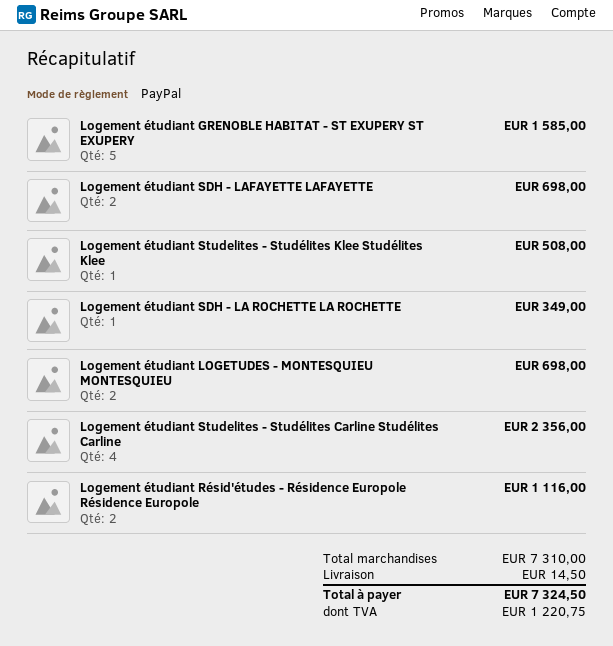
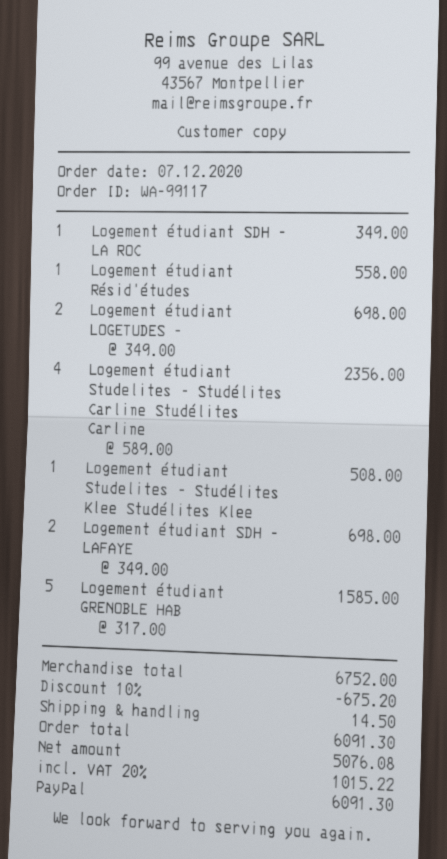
Logement étudiant Résid'études - Résidence Europole Résidence Europole: 2 for 1116.00 -> 1 for 558.00
subtotal: 7310.00 -> 6752.00
discount: none -> 10% = 675.20
tax: 1220.75 -> 1015.22
total: 7324.50 -> 6091.30

